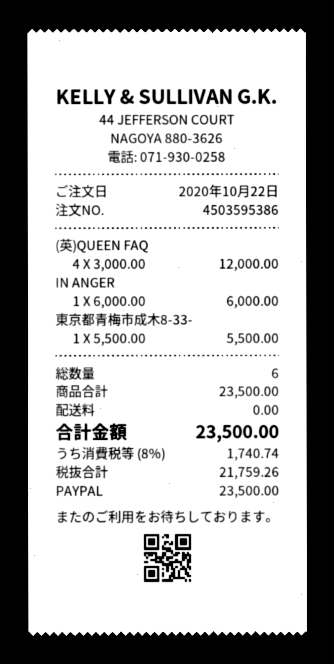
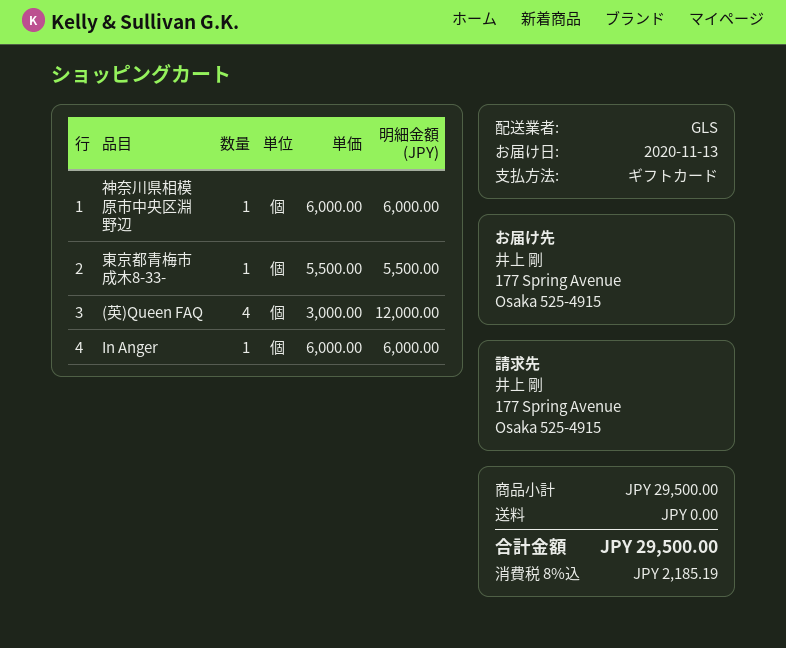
payment method: PayPal -> gift card
神奈川県相模原市中央区淵野辺: none -> 1 x 6000.00 = 6000.00
subtotal: 23500.00 -> 29500.00
tax: 8% = 1740.74 -> 8% = 2185.19
total: 23500.00 -> 29500.00

